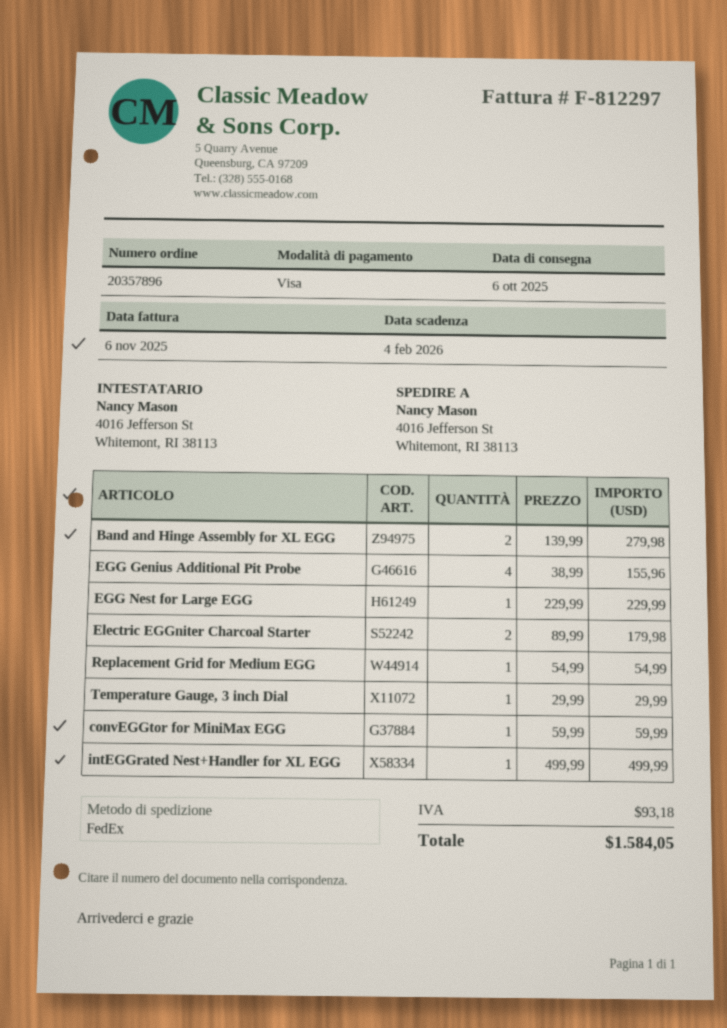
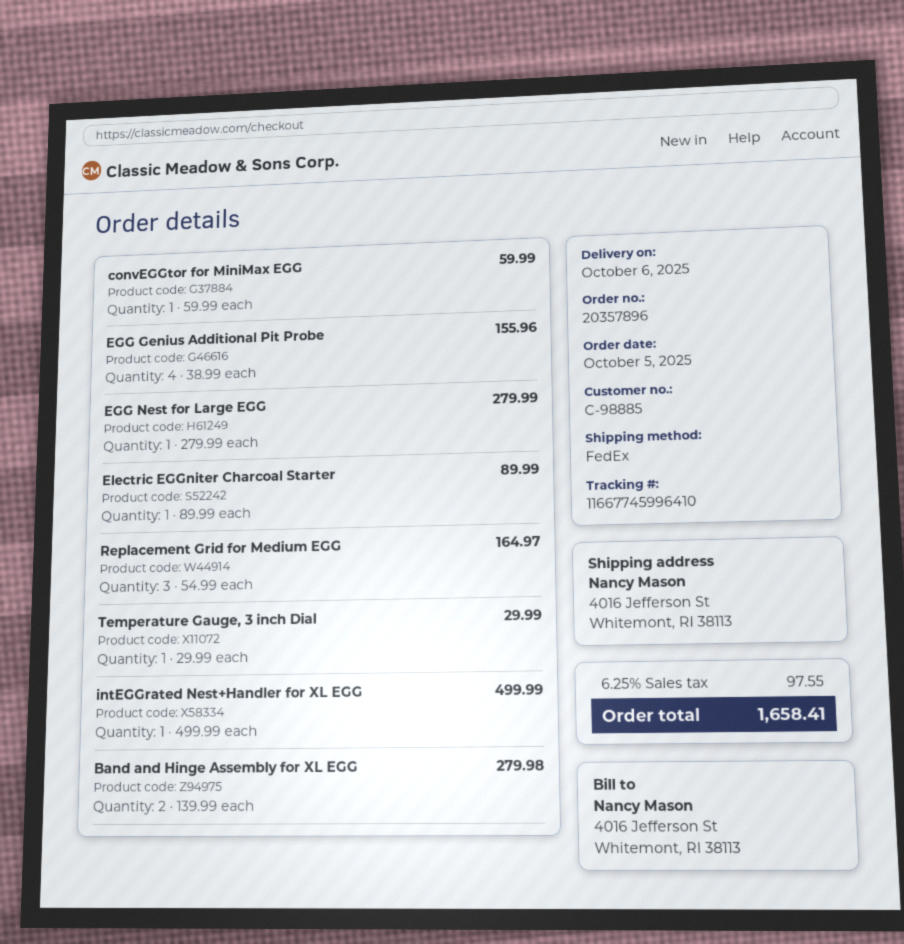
EGG Nest for Large EGG: 1 x 229.99 = 229.99 -> 1 x 279.99 = 279.99
Electric EGGniter Charcoal Starter: 2 x 89.99 = 179.98 -> 1 x 89.99 = 89.99
Replacement Grid for Medium EGG: 1 x 54.99 = 54.99 -> 3 x 54.99 = 164.97
tax: 93.18 -> 97.55
total: 1584.05 -> 1658.41

